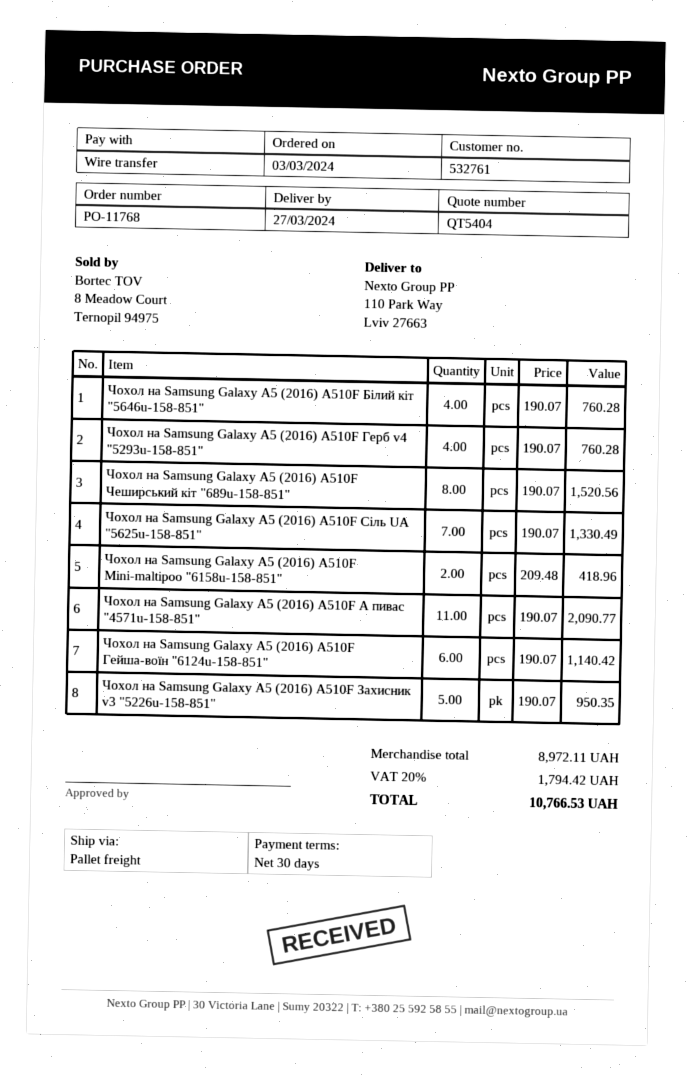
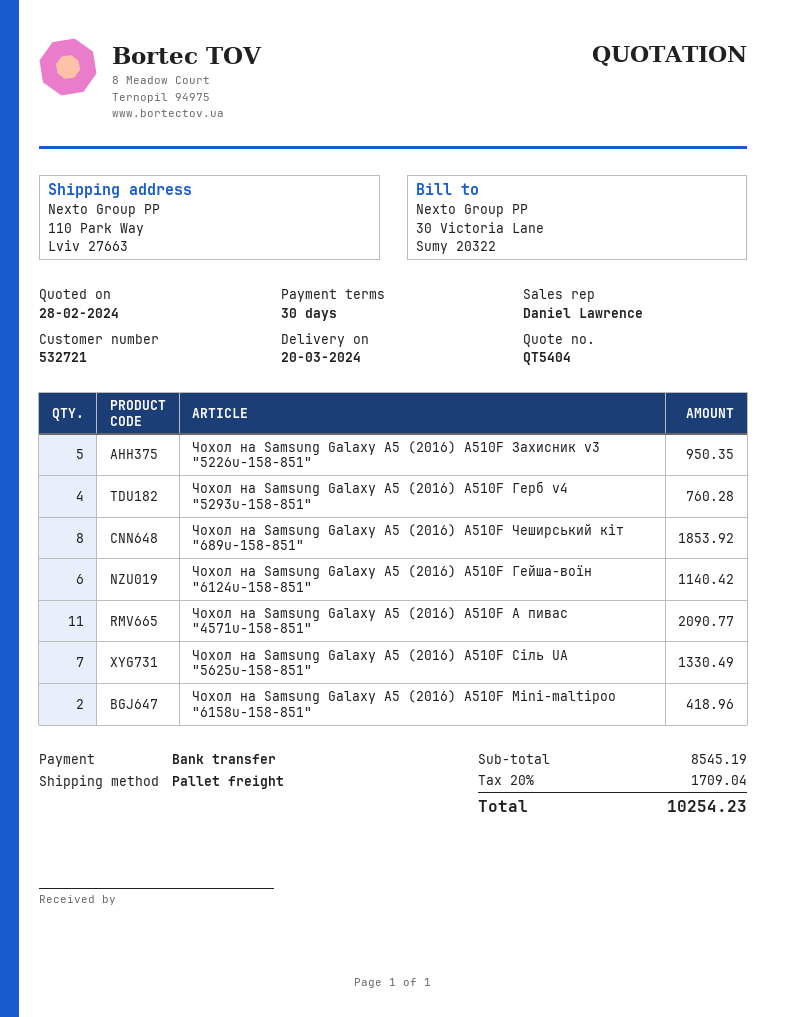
delivery date: 2024-03-27 -> 2024-03-20
customer number: 532761 -> 532721
Чохол на Samsung Galaxy A5 (2016) A510F Білий кіт "5646u-158-851": 4 for 760.28 -> none
Чохол на Samsung Galaxy A5 (2016) A510F Чеширський кіт "689u-158-851": 8 for 1520.56 -> 8 for 1853.92
subtotal: 8972.11 -> 8545.19
tax: 20% = 1794.42 -> 20% = 1709.04
total: 10766.53 -> 10254.23

